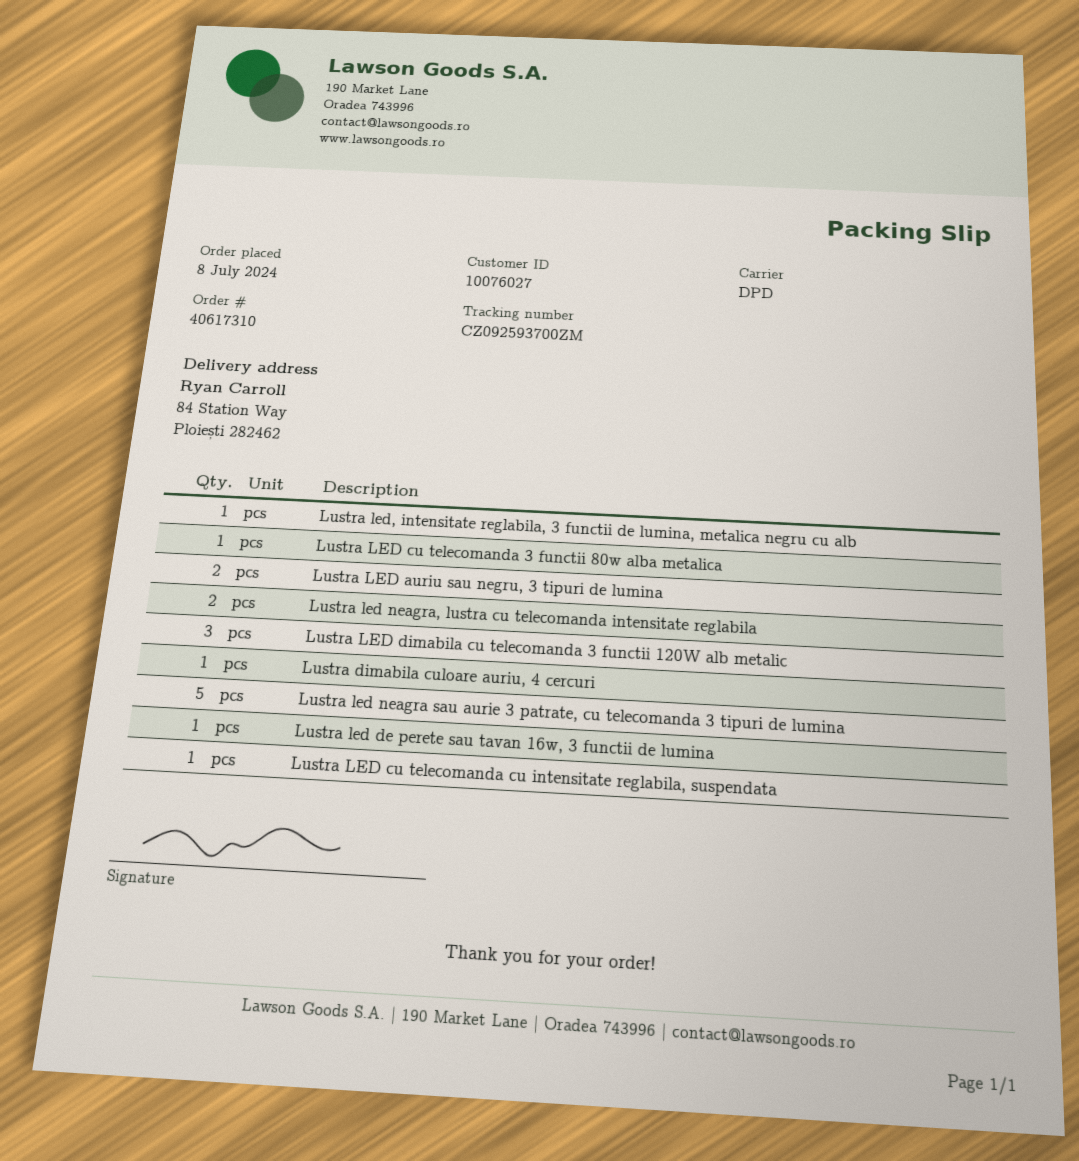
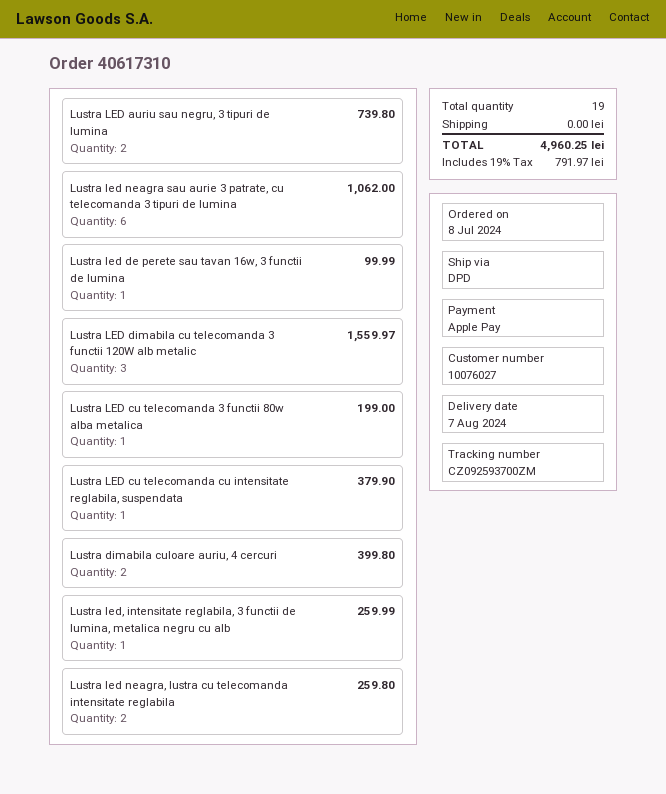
Lustra dimabila culoare auriu, 4 cercuri: 1 -> 2
Lustra led neagra sau aurie 3 patrate, cu telecomanda 3 tipuri de lumina: 5 -> 6

